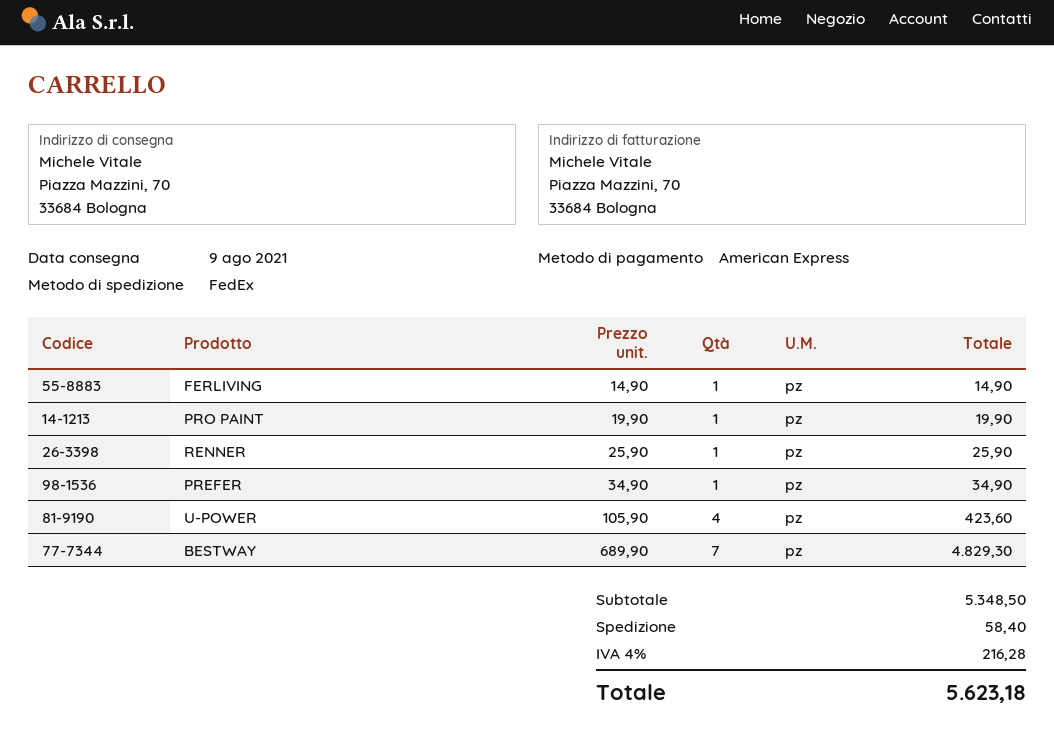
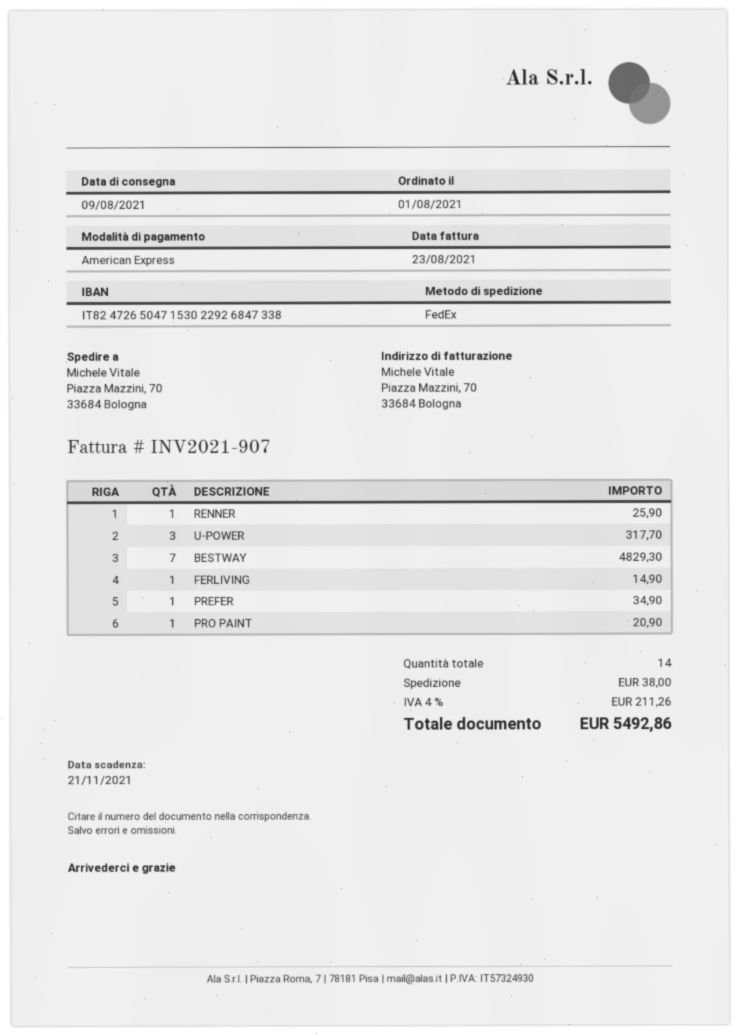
PRO PAINT: 1 for 19.90 -> 1 for 20.90
U-POWER: 4 for 423.60 -> 3 for 317.70
shipping: 58.40 -> 38.00
tax: 4% = 216.28 -> 4% = 211.26
total: 5623.18 -> 5492.86

